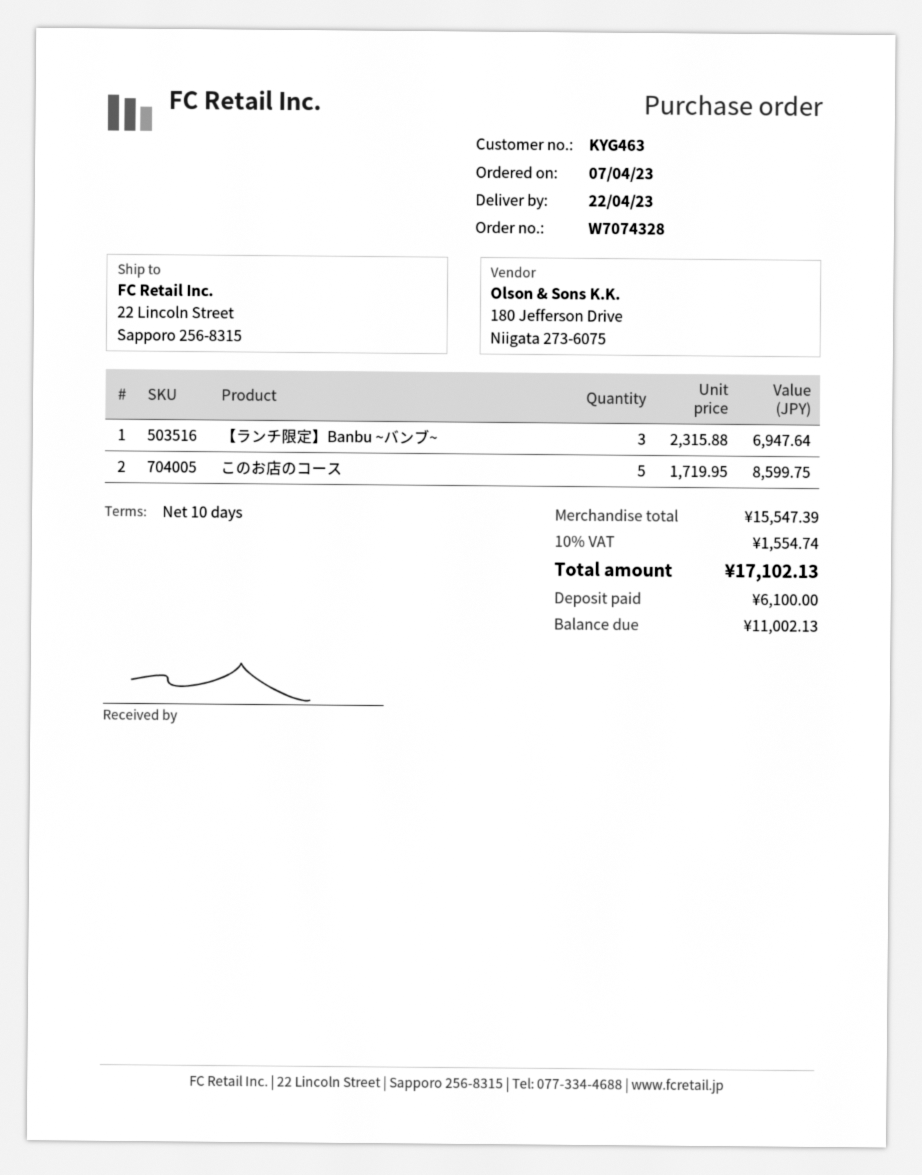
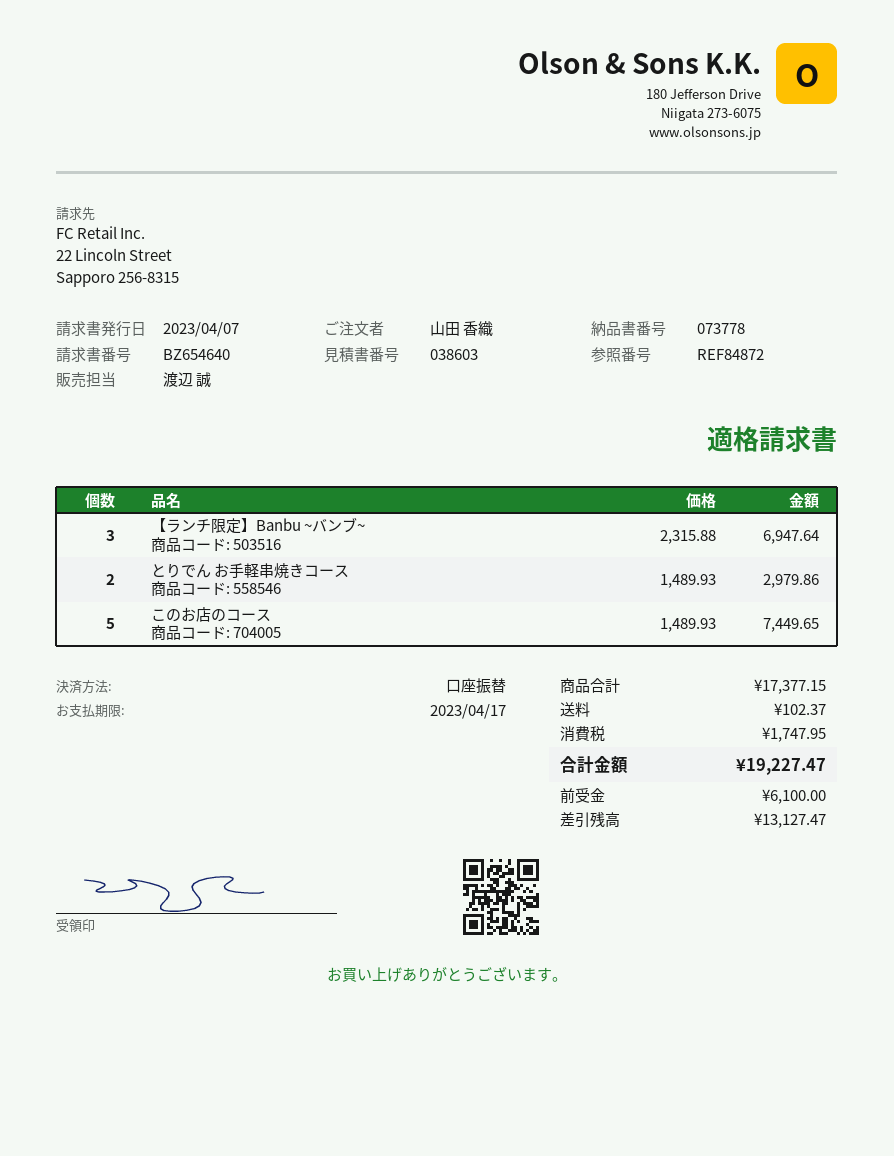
このお店のコース: 5 x 1719.95 = 8599.75 -> 5 x 1489.93 = 7449.65
とりでん お手軽串焼きコース: none -> 2 x 1489.93 = 2979.86
subtotal: 15547.39 -> 17377.15
shipping: none -> 102.37
tax: 1554.74 -> 1747.95
total: 17102.13 -> 19227.47
balance: 11002.13 -> 13127.47

